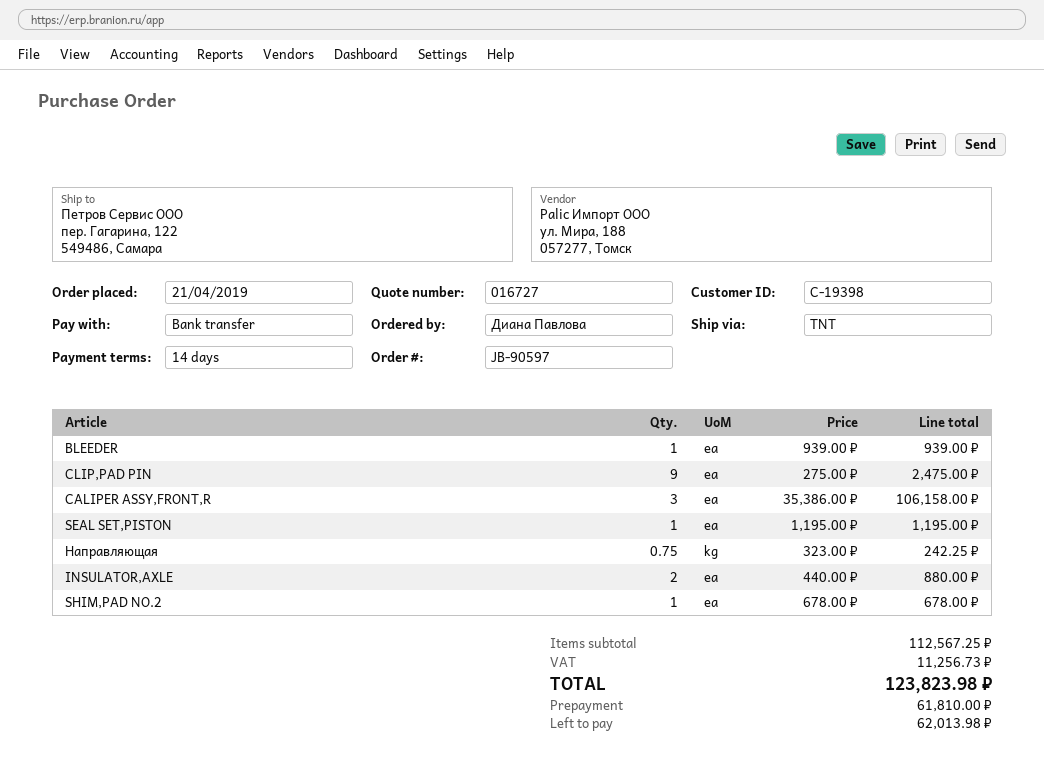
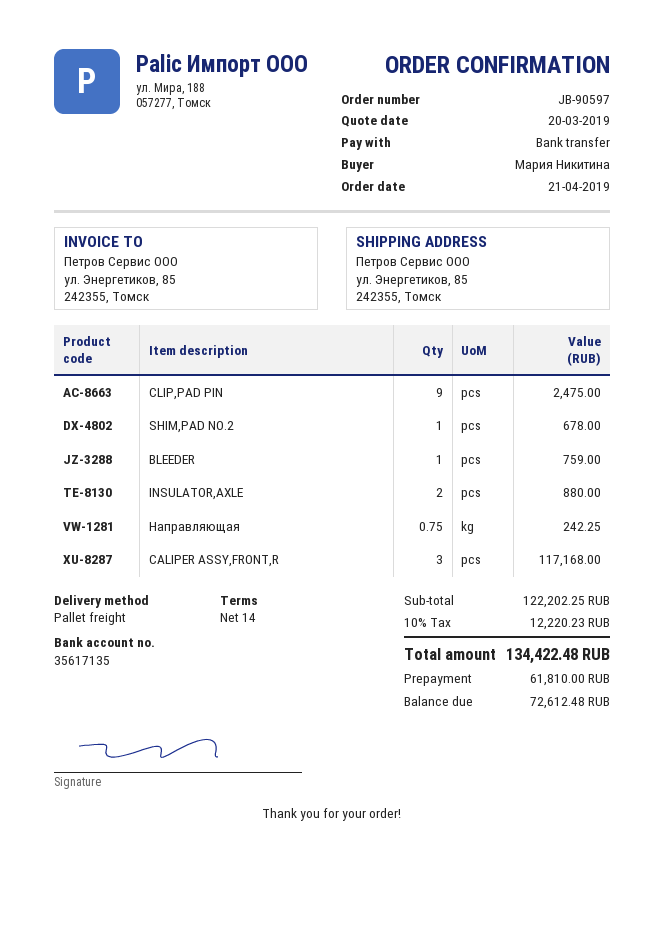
ordered by: Диана Павлова -> Мария Никитина
shipping method: TNT -> pallet freight
ship to: пер. Гагарина, 122, 549486, Самара -> ул. Энергетиков, 85, 242355, Томск
BLEEDER: 1 for 939.00 -> 1 for 759.00
CALIPER ASSY,FRONT,R: 3 for 106158.00 -> 3 for 117168.00
SEAL SET,PISTON: 1 for 1195.00 -> none
subtotal: 112567.25 -> 122202.25
tax: 11256.73 -> 12220.23
total: 123823.98 -> 134422.48
balance: 62013.98 -> 72612.48

